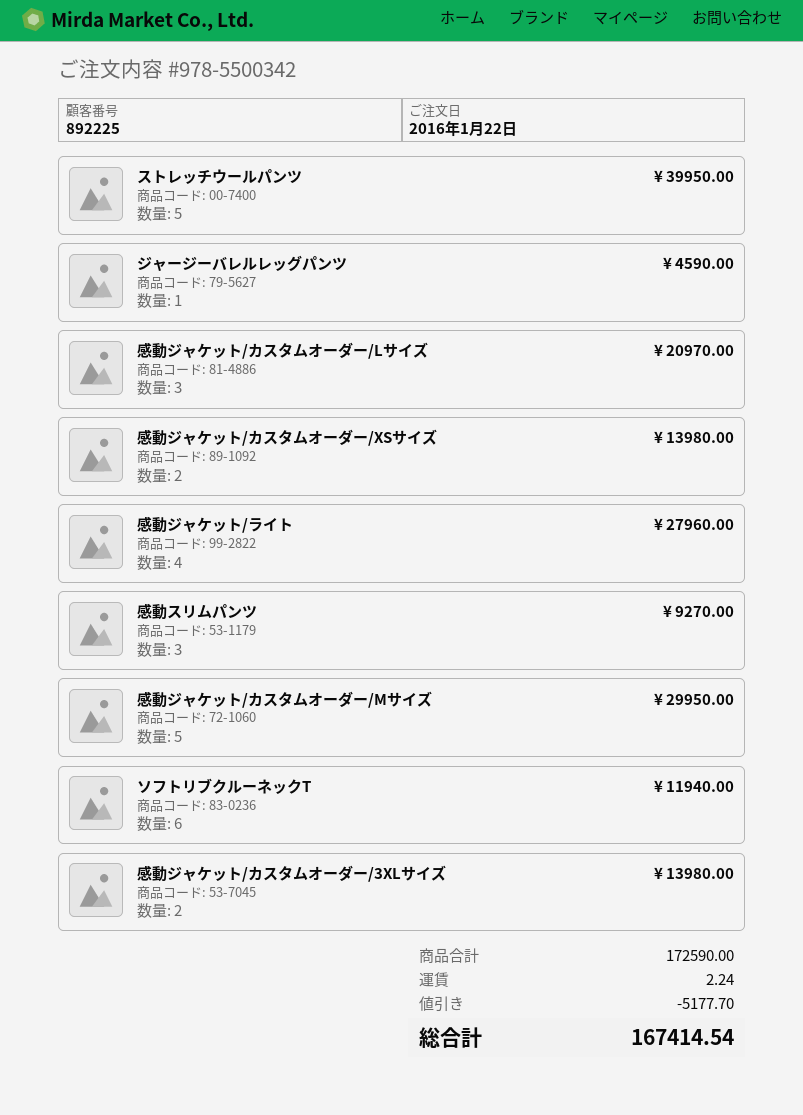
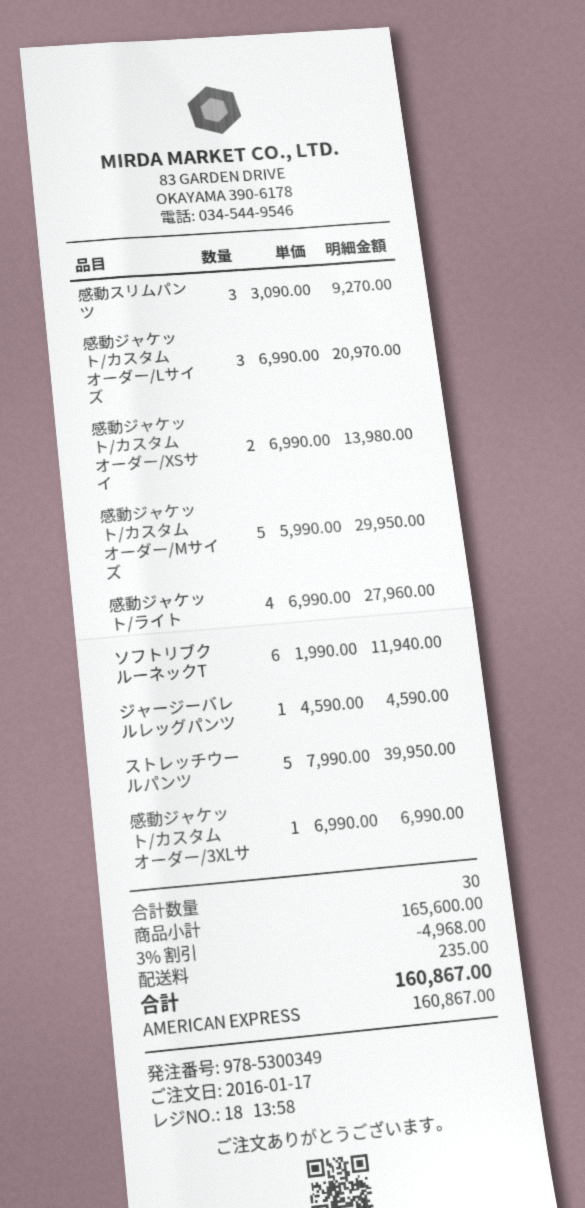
order number: 978-5500342 -> 978-5300349
order date: 2016-01-22 -> 2016-01-17
感動ジャケット/カスタムオーダー/3XLサイズ: 2 for 13980.00 -> 1 for 6990.00
subtotal: 172590.00 -> 165600.00
discount: 5177.70 -> 4968.00
shipping: 2.24 -> 235.00
total: 167414.54 -> 160867.00

